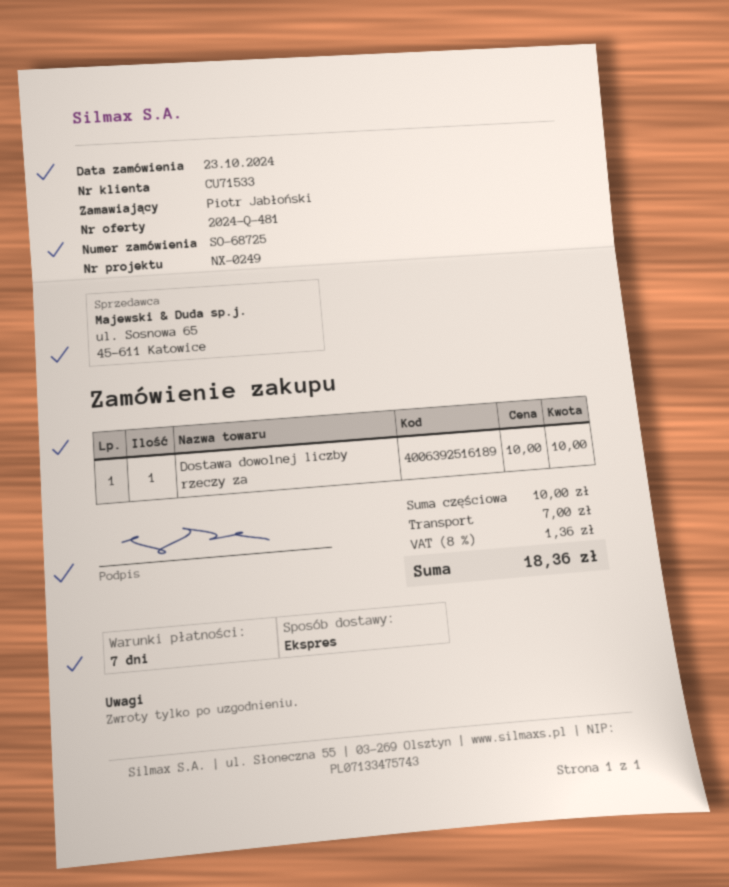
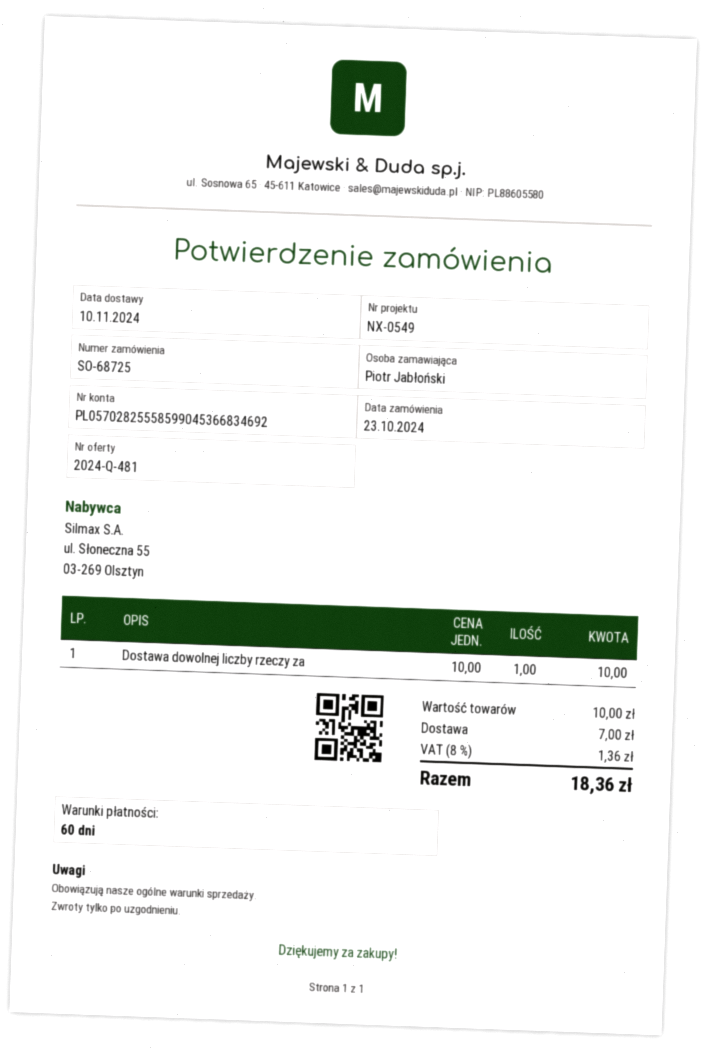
payment terms: 7 days -> 60 days
reference: NX-0249 -> NX-0549

